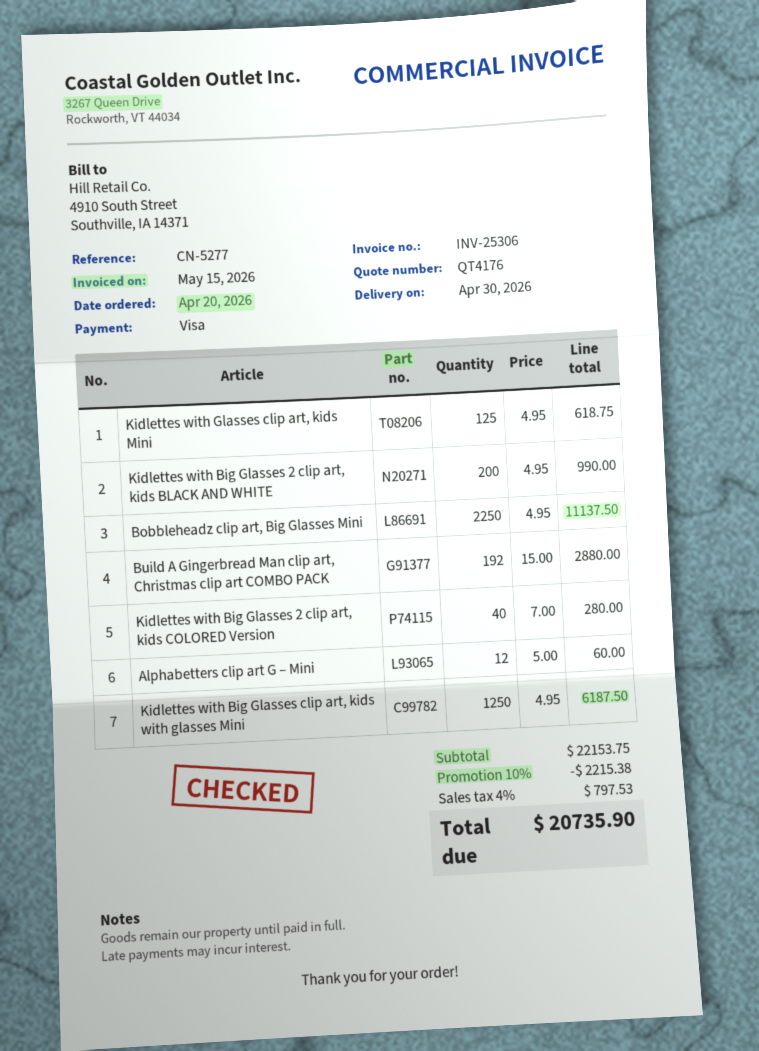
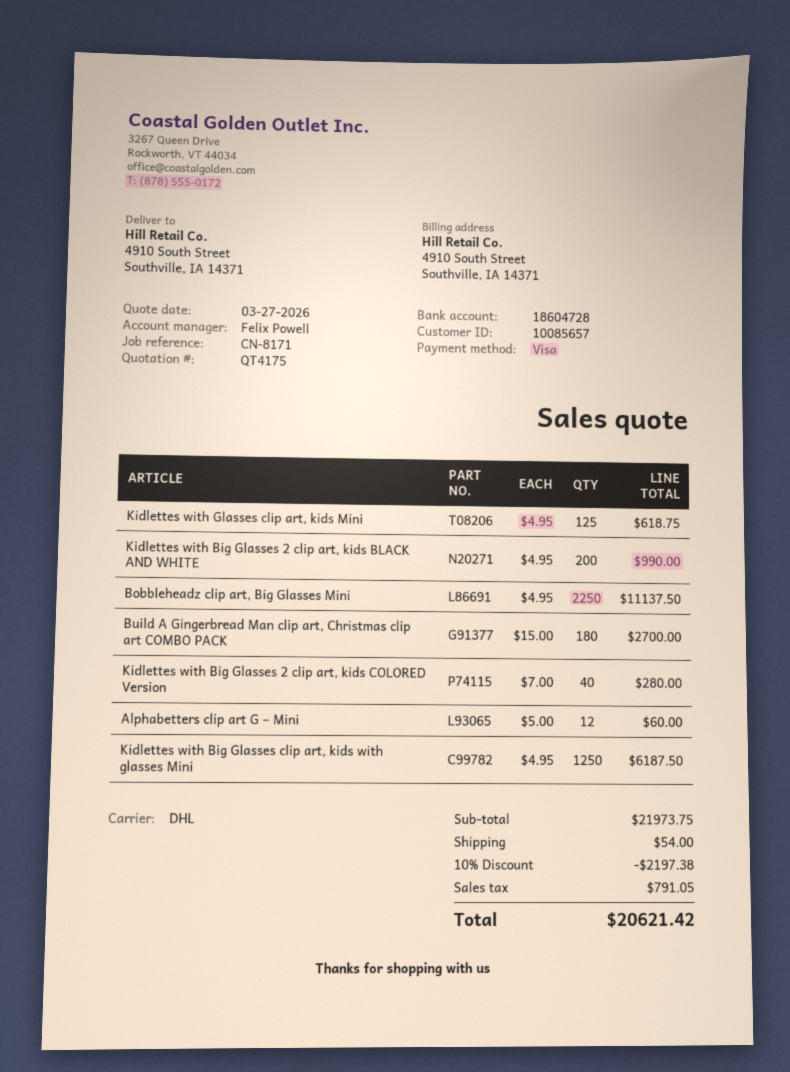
quote number: QT4176 -> QT4175
reference: CN-5277 -> CN-8171
Build A Gingerbread Man clip art, Christmas clip art COMBO PACK: 192 x 15.00 = 2880.00 -> 180 x 15.00 = 2700.00
subtotal: 22153.75 -> 21973.75
discount: 10% = 2215.38 -> 10% = 2197.38
shipping: none -> 54.00
tax: 797.53 -> 791.05
total: 20735.90 -> 20621.42

